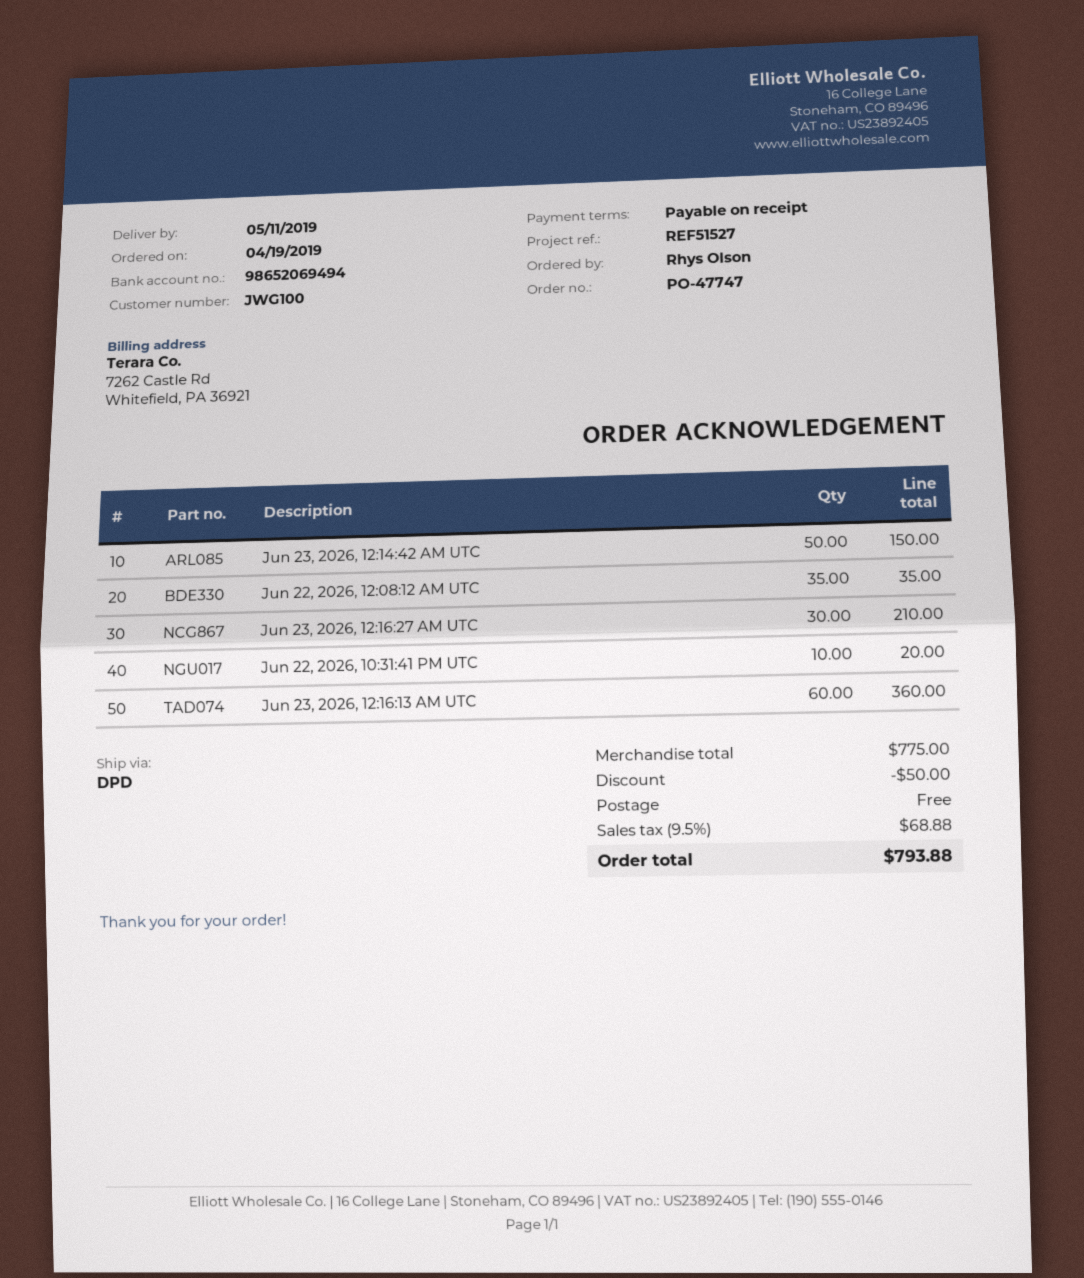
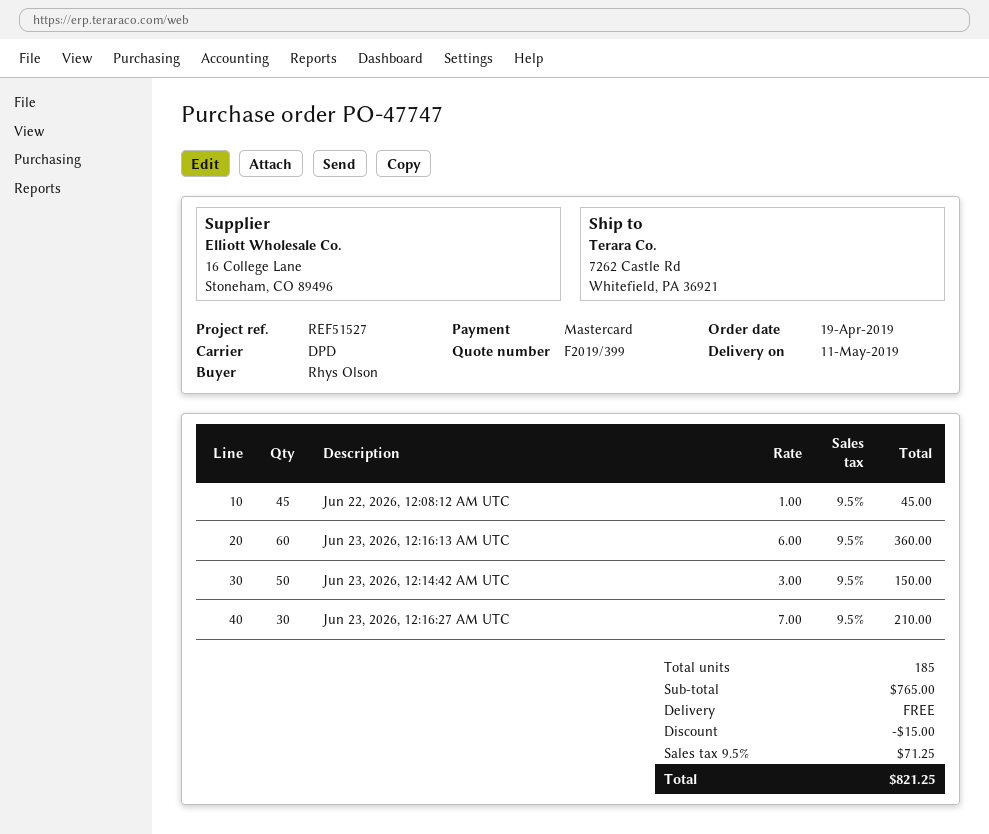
Jun 22, 2026, 12:08:12 AM UTC: 35 for 35.00 -> 45 for 45.00
Jun 22, 2026, 10:31:41 PM UTC: 10 for 20.00 -> none
subtotal: 775.00 -> 765.00
discount: 50.00 -> 15.00
tax: 9.5% = 68.88 -> 9.5% = 71.25
total: 793.88 -> 821.25

